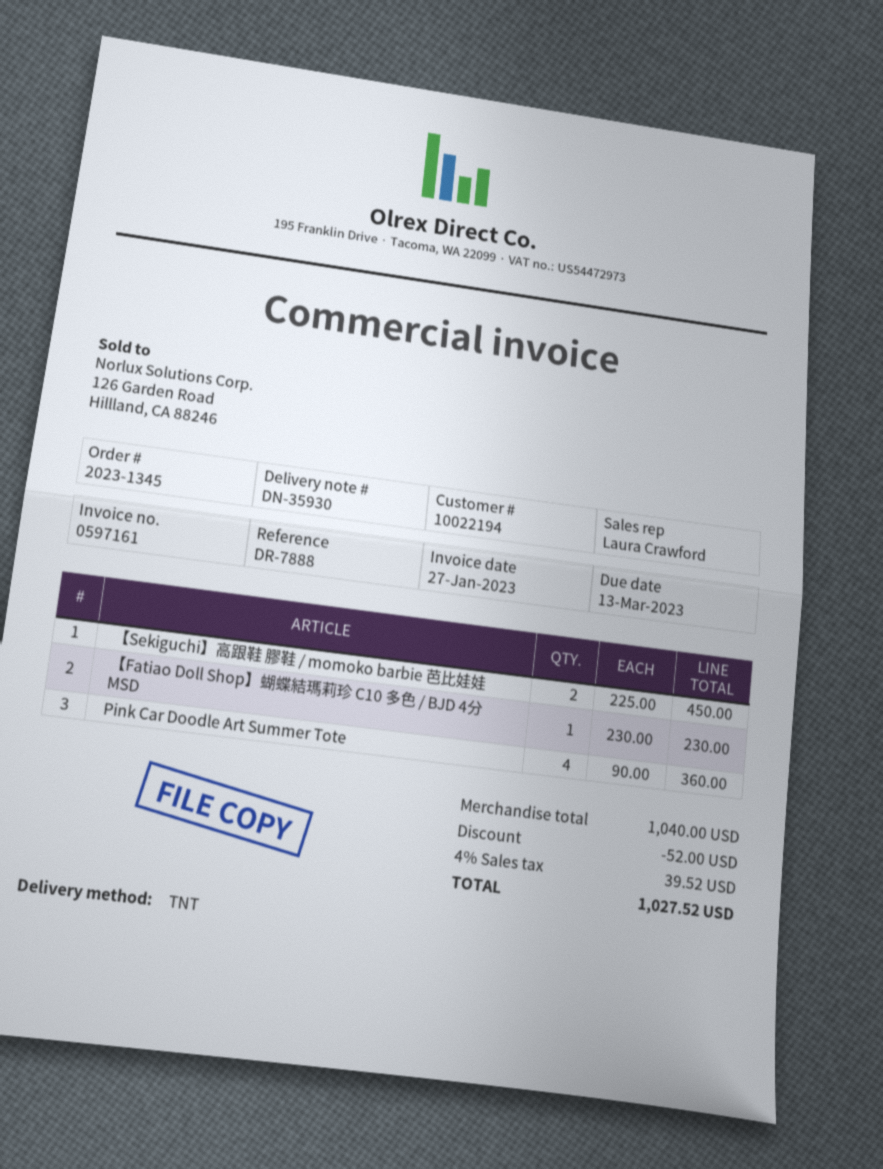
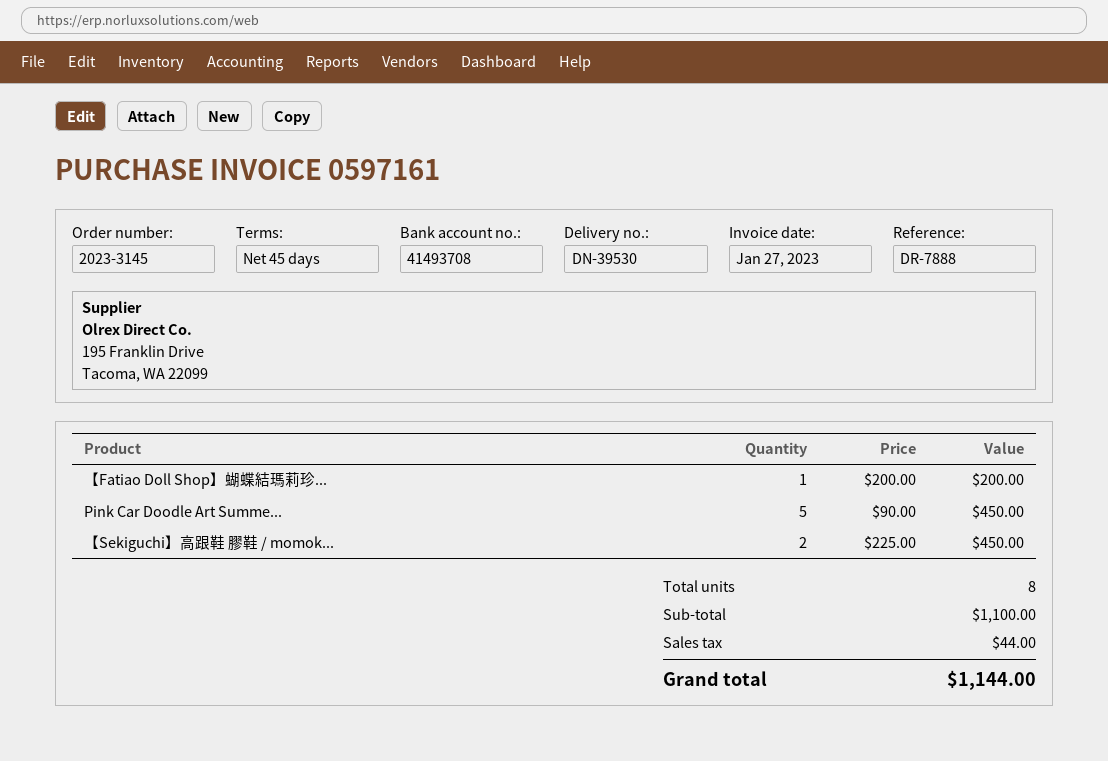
order number: 2023-1345 -> 2023-3145
delivery note number: DN-35930 -> DN-39530
【Fatiao Doll Shop】蝴蝶結瑪莉珍 C10 多色 / BJD 4分 MSD: 1 x 230.00 = 230.00 -> 1 x 200.00 = 200.00
Pink Car Doodle Art Summer Tote: 4 x 90.00 = 360.00 -> 5 x 90.00 = 450.00
subtotal: 1040.00 -> 1100.00
discount: 52.00 -> none
tax: 39.52 -> 44.00
total: 1027.52 -> 1144.00

